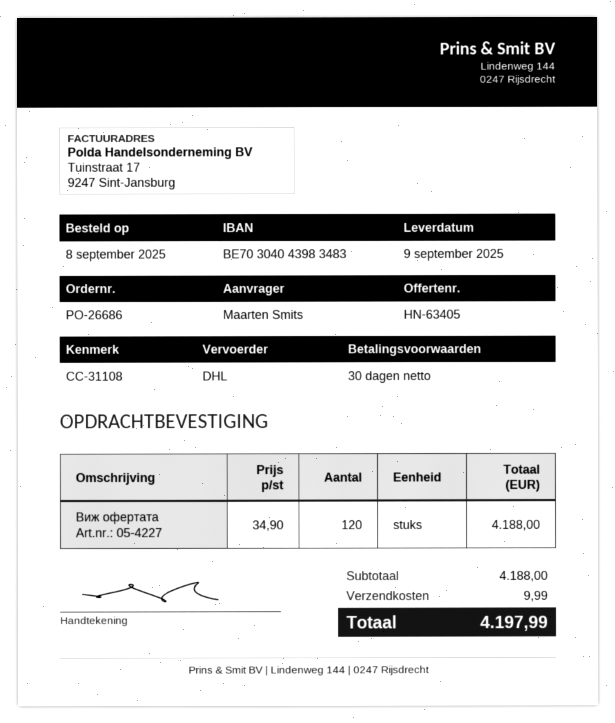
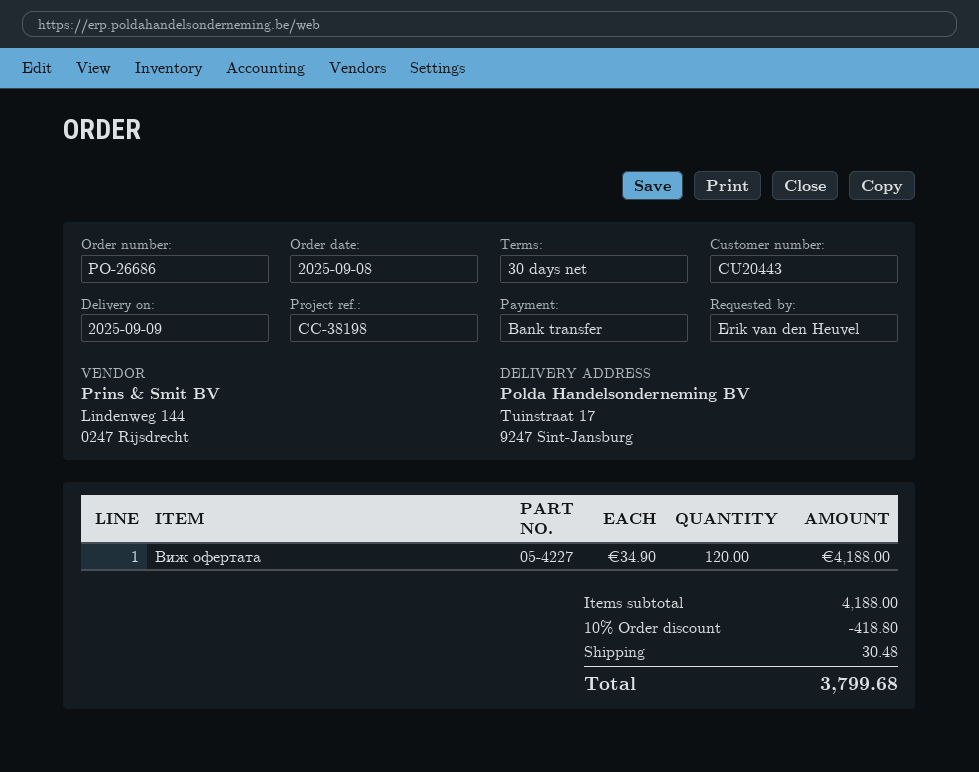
reference: CC-31108 -> CC-38198
ordered by: Maarten Smits -> Erik van den Heuvel
discount: none -> 10% = 418.80
shipping: 9.99 -> 30.48
total: 4197.99 -> 3799.68

